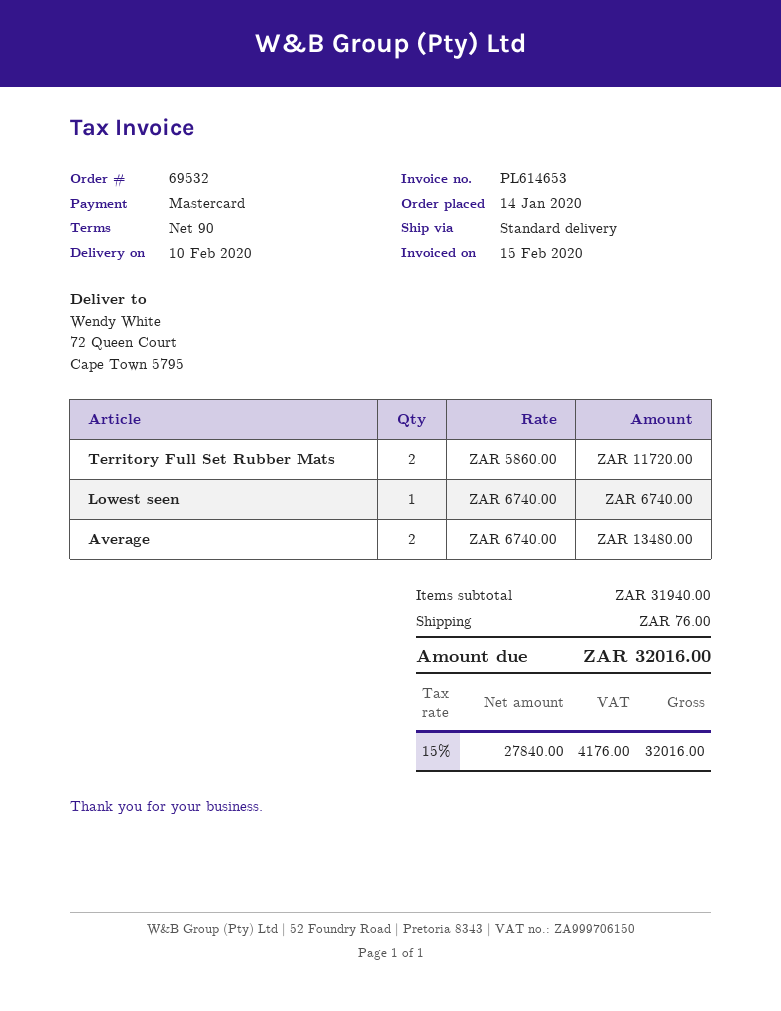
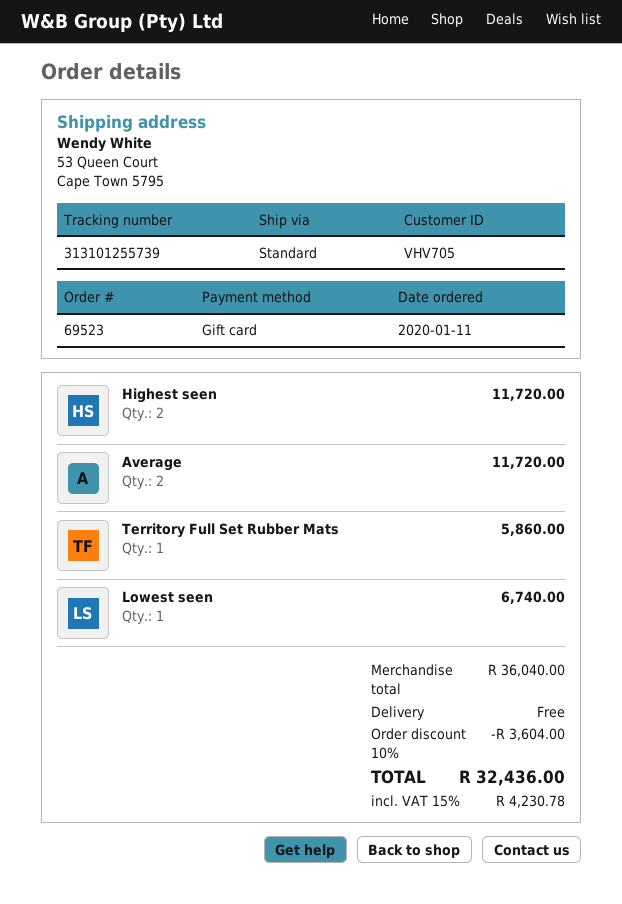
order number: 69532 -> 69523
order date: 2020-01-14 -> 2020-01-11
payment method: Mastercard -> gift card
ship to: 72 Queen Court, Cape Town 5795 -> 53 Queen Court, Cape Town 5795
Territory Full Set Rubber Mats: 2 for 11720.00 -> 1 for 5860.00
Average: 2 for 13480.00 -> 2 for 11720.00
Highest seen: none -> 2 for 11720.00
subtotal: 31940.00 -> 36040.00
discount: none -> 10% = 3604.00
shipping: 76.00 -> 0.00
tax: 15% = 4176.00 -> 15% = 4230.78
total: 32016.00 -> 32436.00

